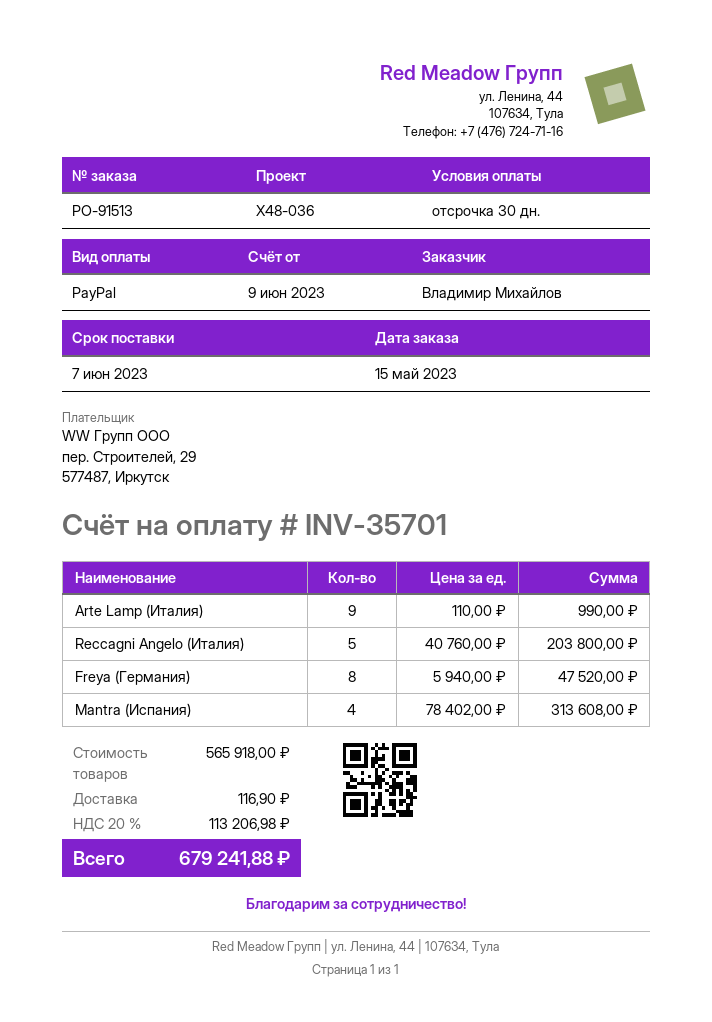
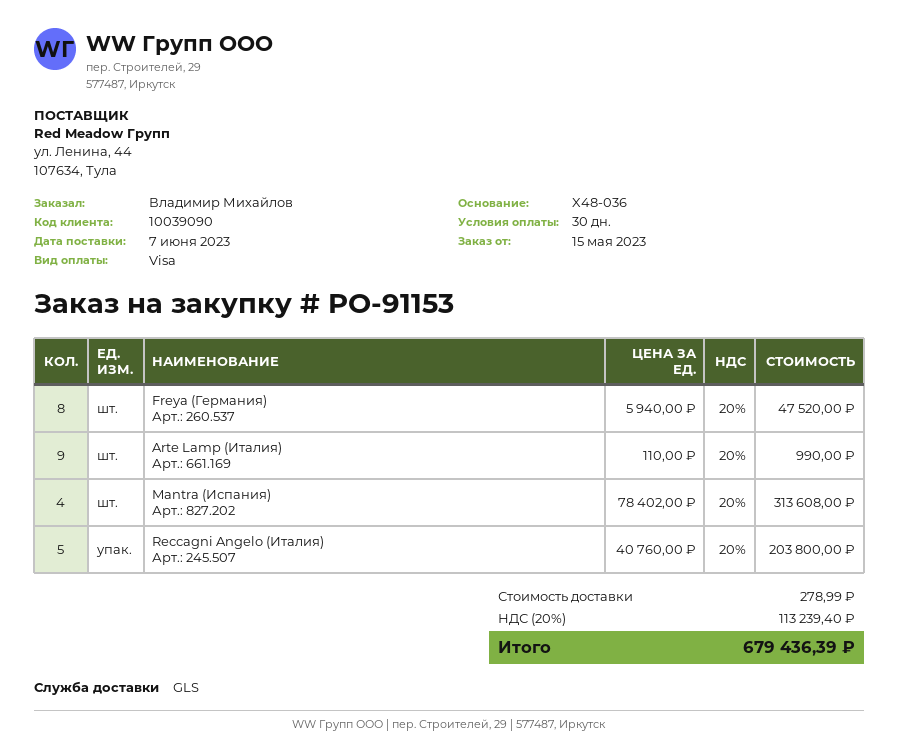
order number: PO-91513 -> PO-91153
payment method: PayPal -> Visa
shipping: 116.90 -> 278.99
tax: 20% = 113206.98 -> 20% = 113239.40
total: 679241.88 -> 679436.39

